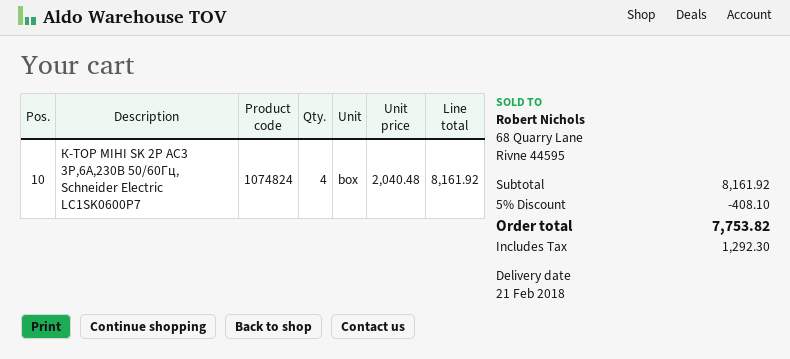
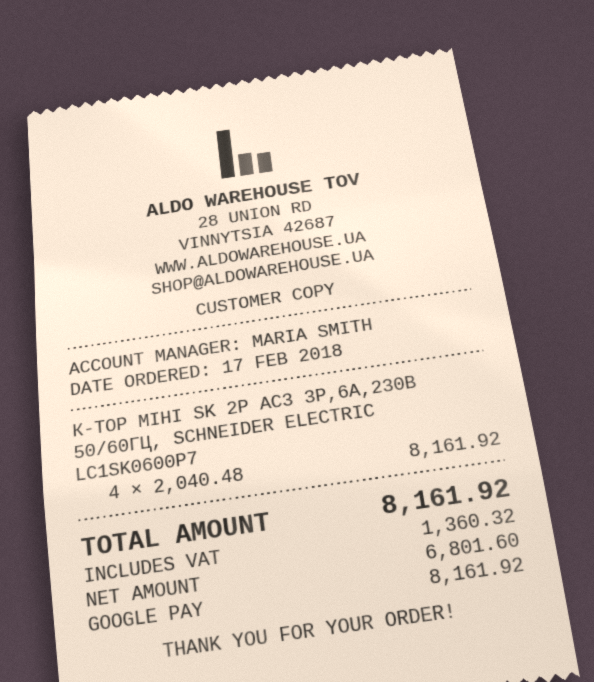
discount: 5% = 408.10 -> none
tax: 1292.30 -> 1360.32
total: 7753.82 -> 8161.92

